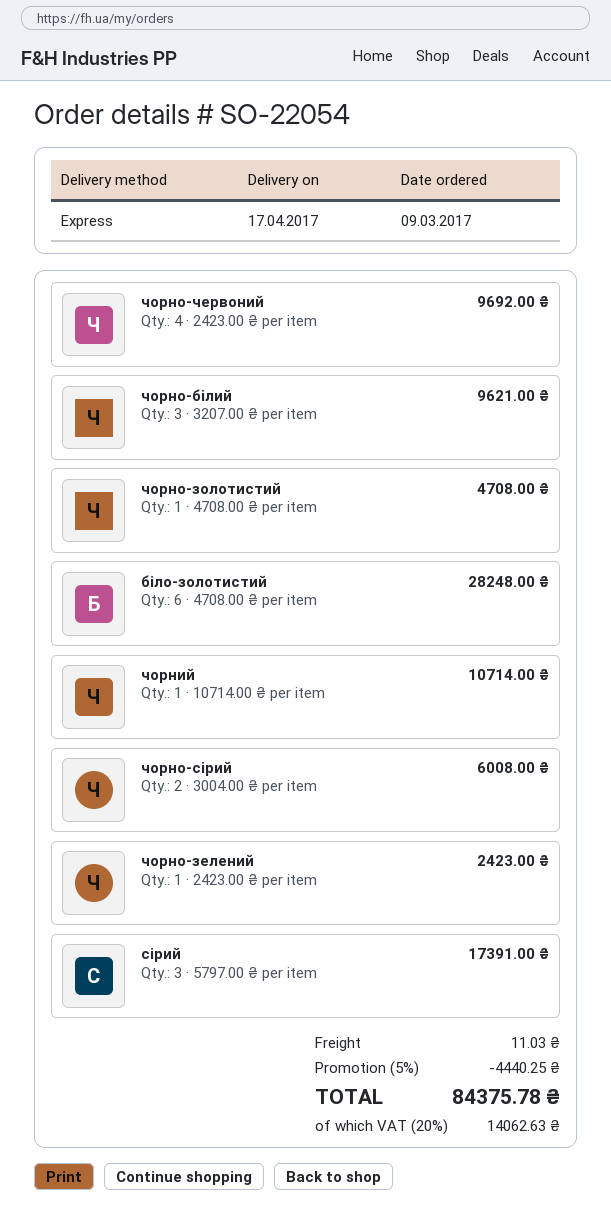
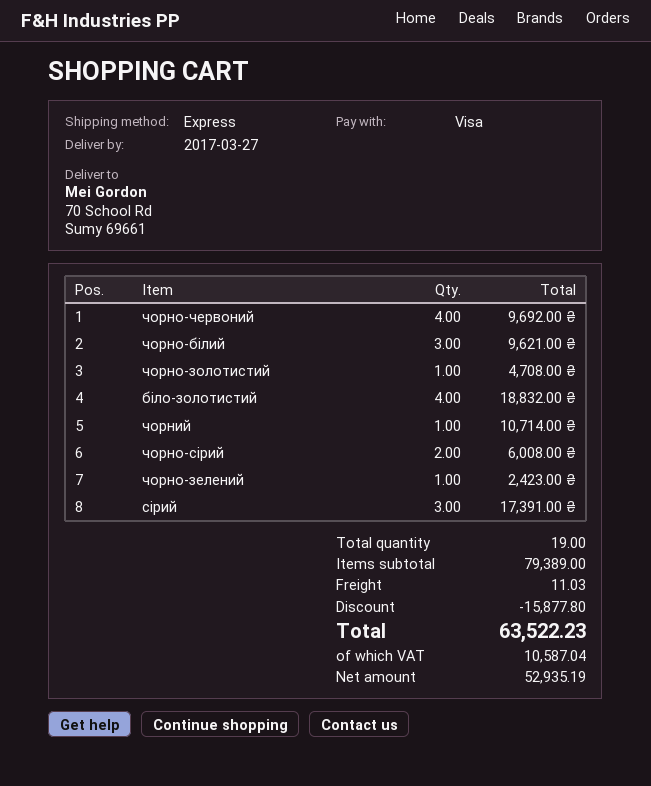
delivery date: 2017-04-17 -> 2017-03-27
біло-золотистий: 6 for 28248.00 -> 4 for 18832.00
discount: 4440.25 -> 15877.80
tax: 14062.63 -> 10587.04
total: 84375.78 -> 63522.23

